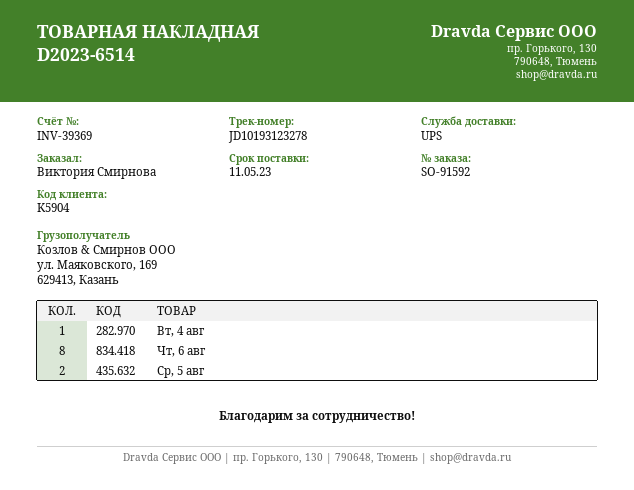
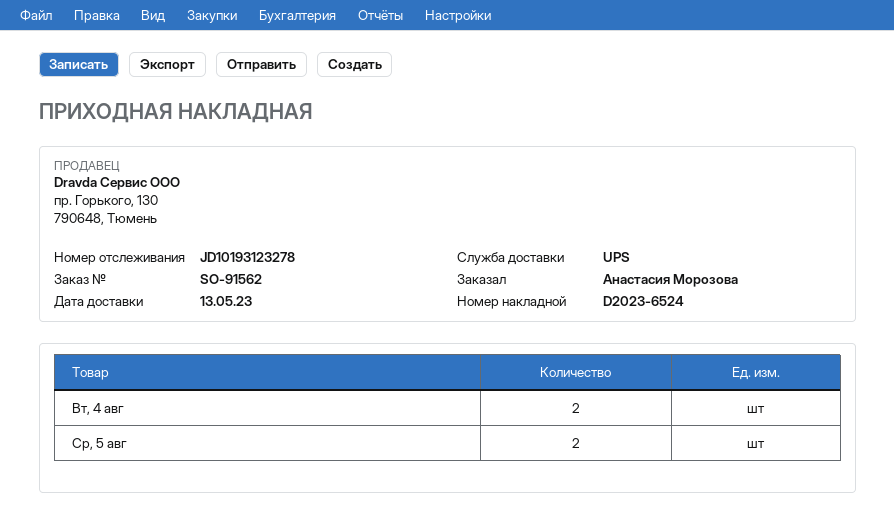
order number: SO-91592 -> SO-91562
delivery note number: D2023-6514 -> D2023-6524
delivery date: 2023-05-11 -> 2023-05-13
ordered by: Виктория Смирнова -> Анастасия Морозова
Вт, 4 авг: 1 -> 2
Чт, 6 авг: 8 -> none

